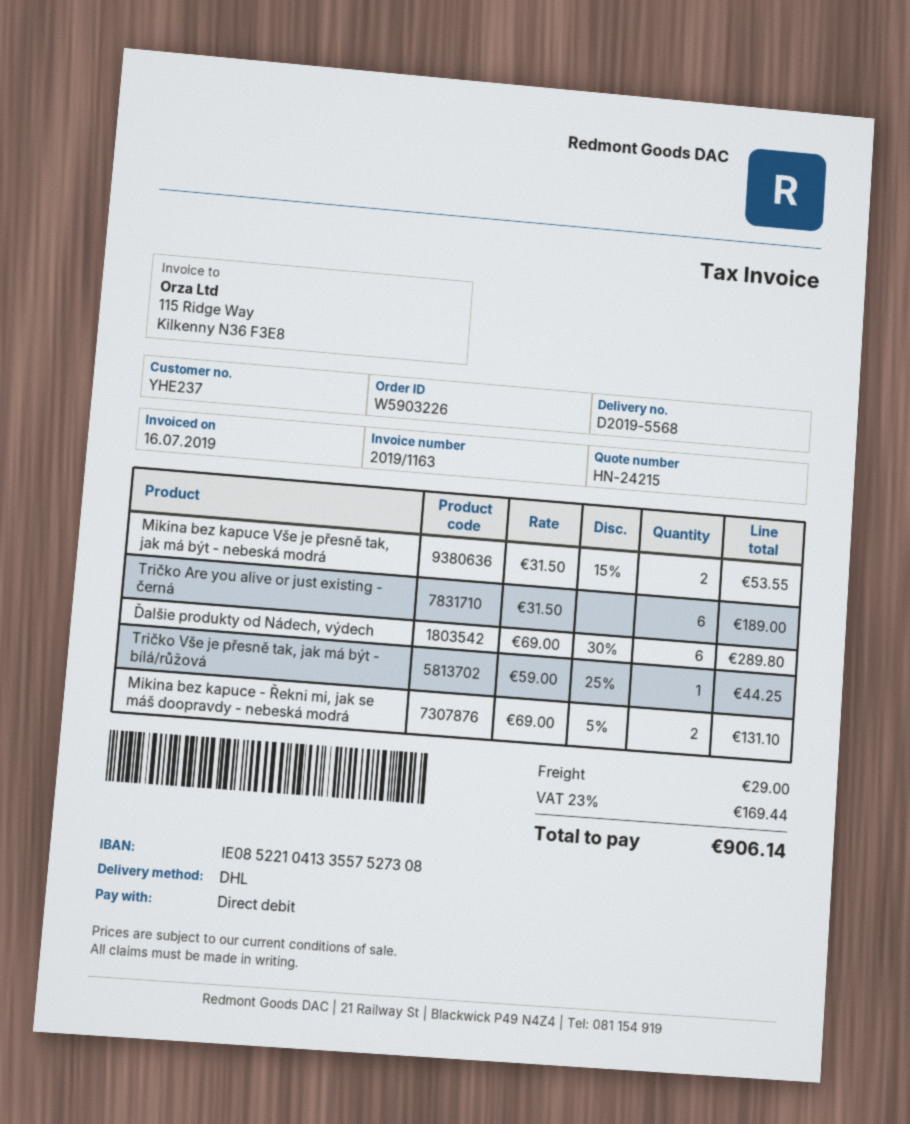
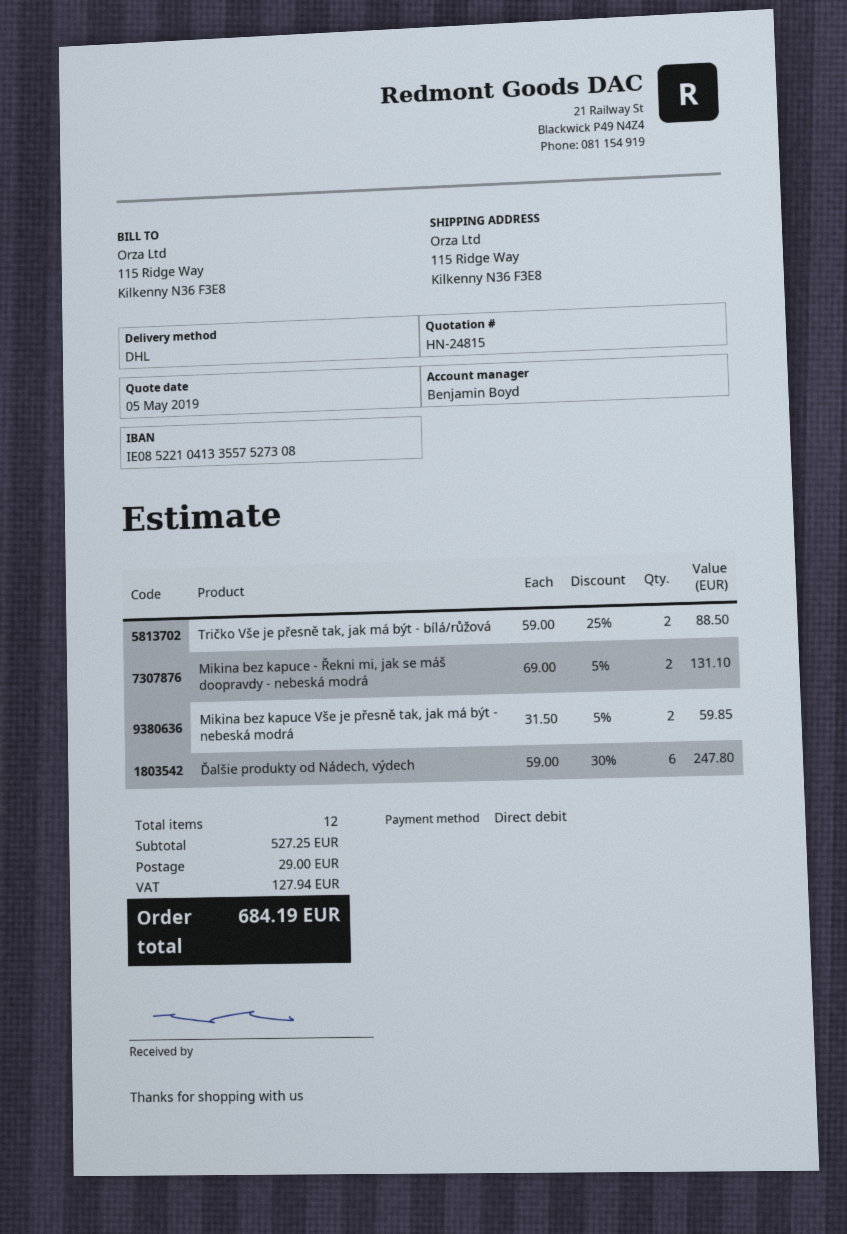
quote number: HN-24215 -> HN-24815
Mikina bez kapuce Vše je přesně tak, jak má být - nebeská modrá: 2 x 31.50 - 15% = 53.55 -> 2 x 31.50 - 5% = 59.85
Tričko Are you alive or just existing - černá: 6 x 31.50 = 189.00 -> none
Ďalšie produkty od Nádech, výdech: 6 x 69.00 - 30% = 289.80 -> 6 x 59.00 - 30% = 247.80
Tričko Vše je přesně tak, jak má být - bílá/růžová: 1 x 59.00 - 25% = 44.25 -> 2 x 59.00 - 25% = 88.50
tax: 169.44 -> 127.94
total: 906.14 -> 684.19

